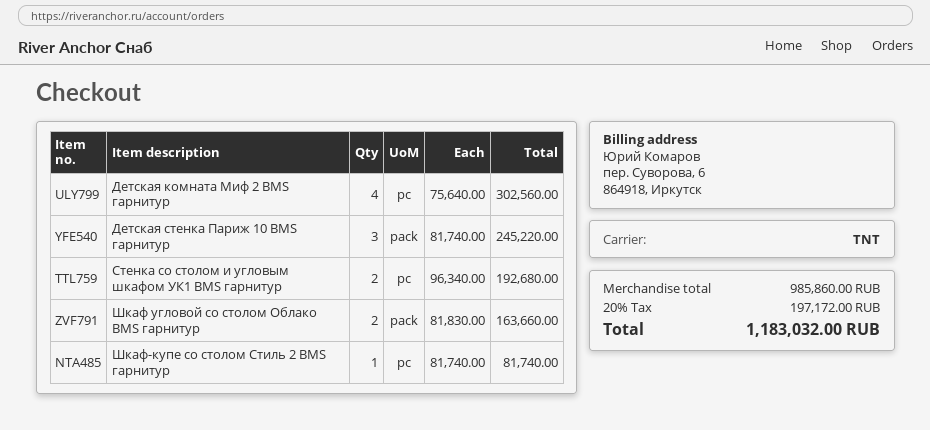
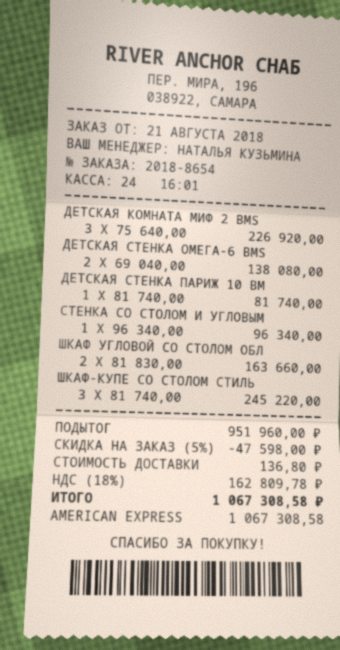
Детская комната Миф 2 BMS гарнитур: 4 x 75640.00 = 302560.00 -> 3 x 75640.00 = 226920.00
Детская стенка Париж 10 BMS гарнитур: 3 x 81740.00 = 245220.00 -> 1 x 81740.00 = 81740.00
Стенка со столом и угловым шкафом УК1 BMS гарнитур: 2 x 96340.00 = 192680.00 -> 1 x 96340.00 = 96340.00
Шкаф-купе со столом Стиль 2 BMS гарнитур: 1 x 81740.00 = 81740.00 -> 3 x 81740.00 = 245220.00
ДЕТСКАЯ СТЕНКА ОМЕГА-6 BMS: none -> 2 x 69040.00 = 138080.00
subtotal: 985860.00 -> 951960.00
discount: none -> 5% = 47598.00
shipping: none -> 136.80
tax: 20% = 197172.00 -> 18% = 162809.78
total: 1183032.00 -> 1067308.58

